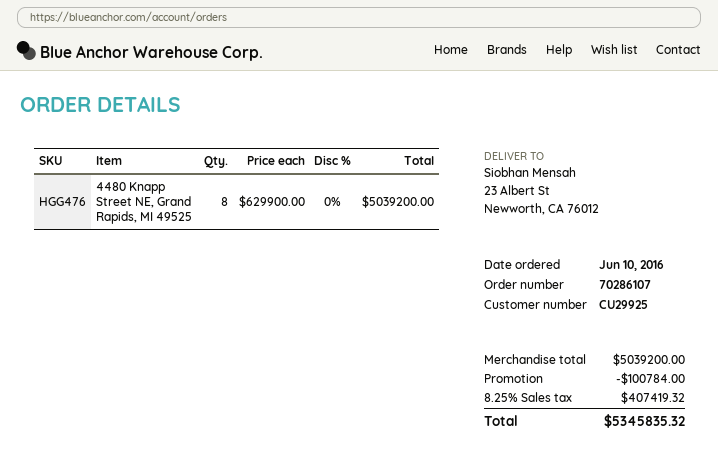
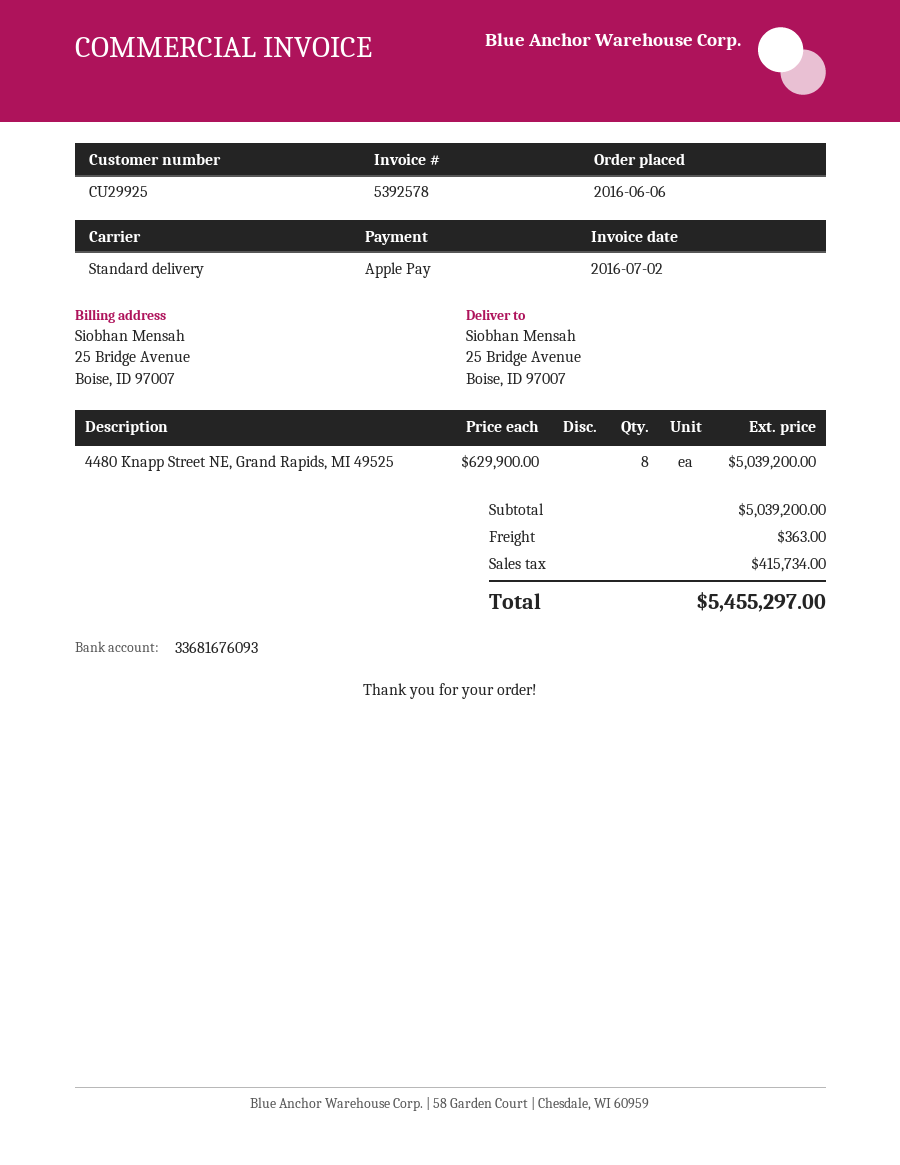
order date: 2016-06-10 -> 2016-06-06
ship to: 23 Albert St, Newworth, CA 76012 -> 25 Bridge Avenue, Boise, ID 97007
discount: 100784.00 -> none
shipping: none -> 363.00
tax: 407419.32 -> 415734.00
total: 5345835.32 -> 5455297.00

